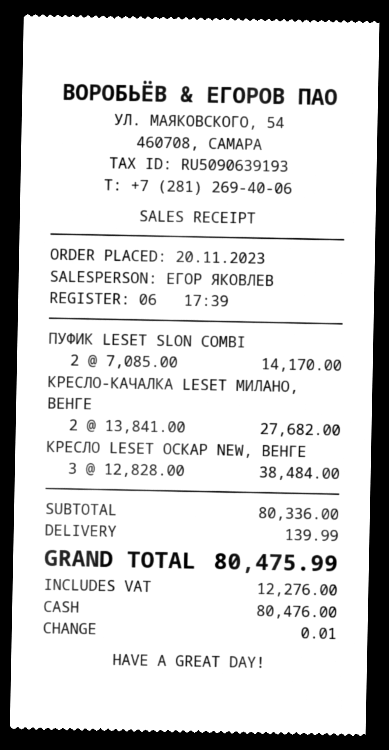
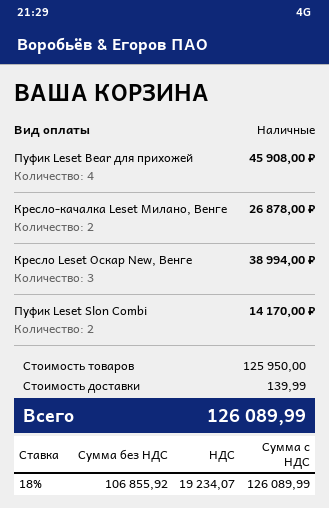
КРЕСЛО-КАЧАЛКА LESET МИЛАНО, ВЕНГЕ: 2 for 27682.00 -> 2 for 26878.00
КРЕСЛО LESET ОСКАР NEW, ВЕНГЕ: 3 for 38484.00 -> 3 for 38994.00
Пуфик Leset Bear для прихожей: none -> 4 for 45908.00
subtotal: 80336.00 -> 125950.00
tax: 12276.00 -> 19234.07
total: 80475.99 -> 126089.99

